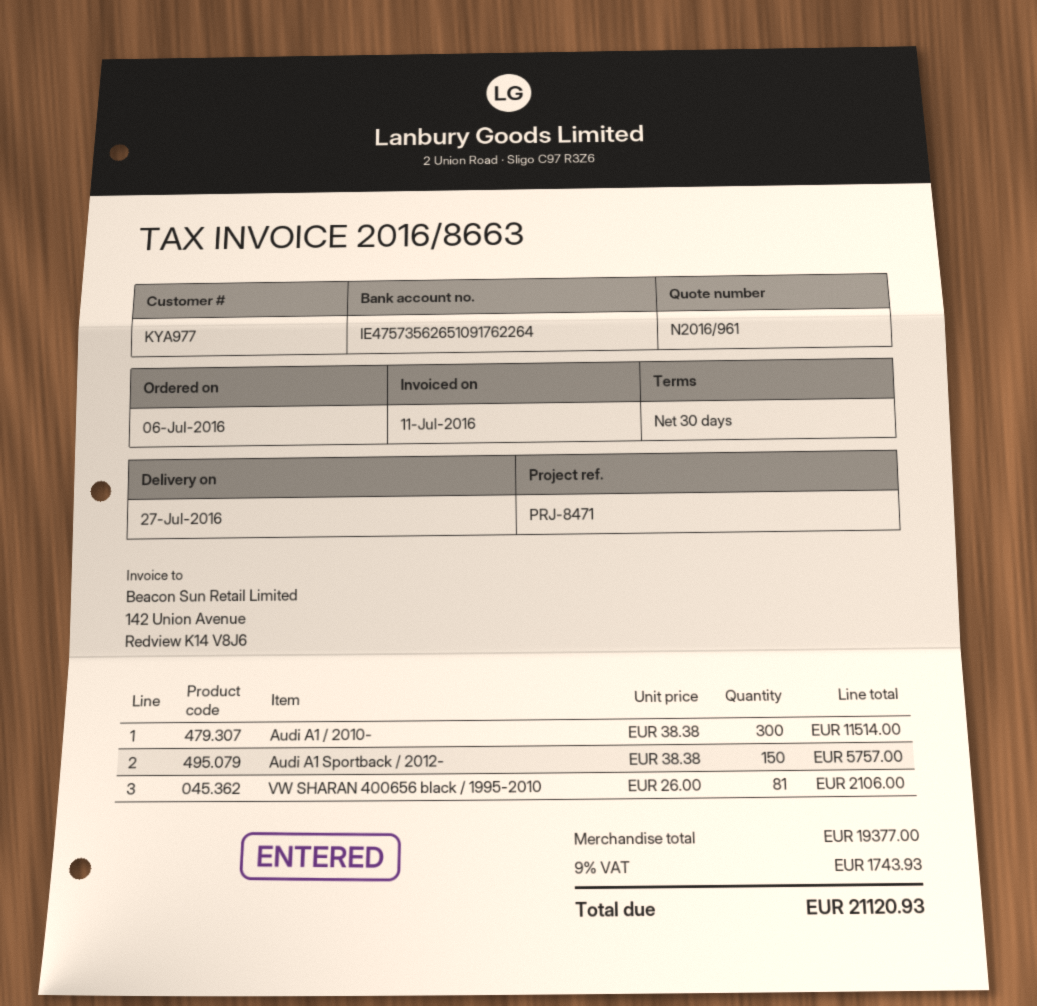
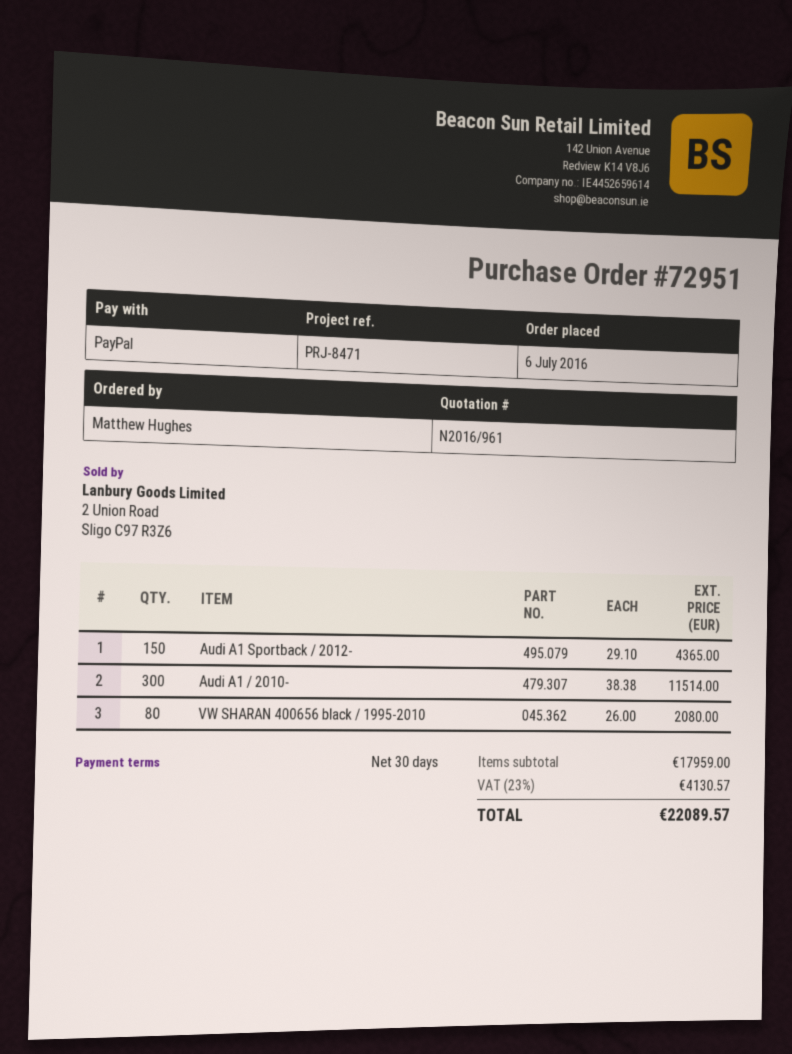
Audi A1 Sportback / 2012-: 150 x 38.38 = 5757.00 -> 150 x 29.10 = 4365.00
VW SHARAN 400656 black / 1995-2010: 81 x 26.00 = 2106.00 -> 80 x 26.00 = 2080.00
subtotal: 19377.00 -> 17959.00
tax: 9% = 1743.93 -> 23% = 4130.57
total: 21120.93 -> 22089.57

